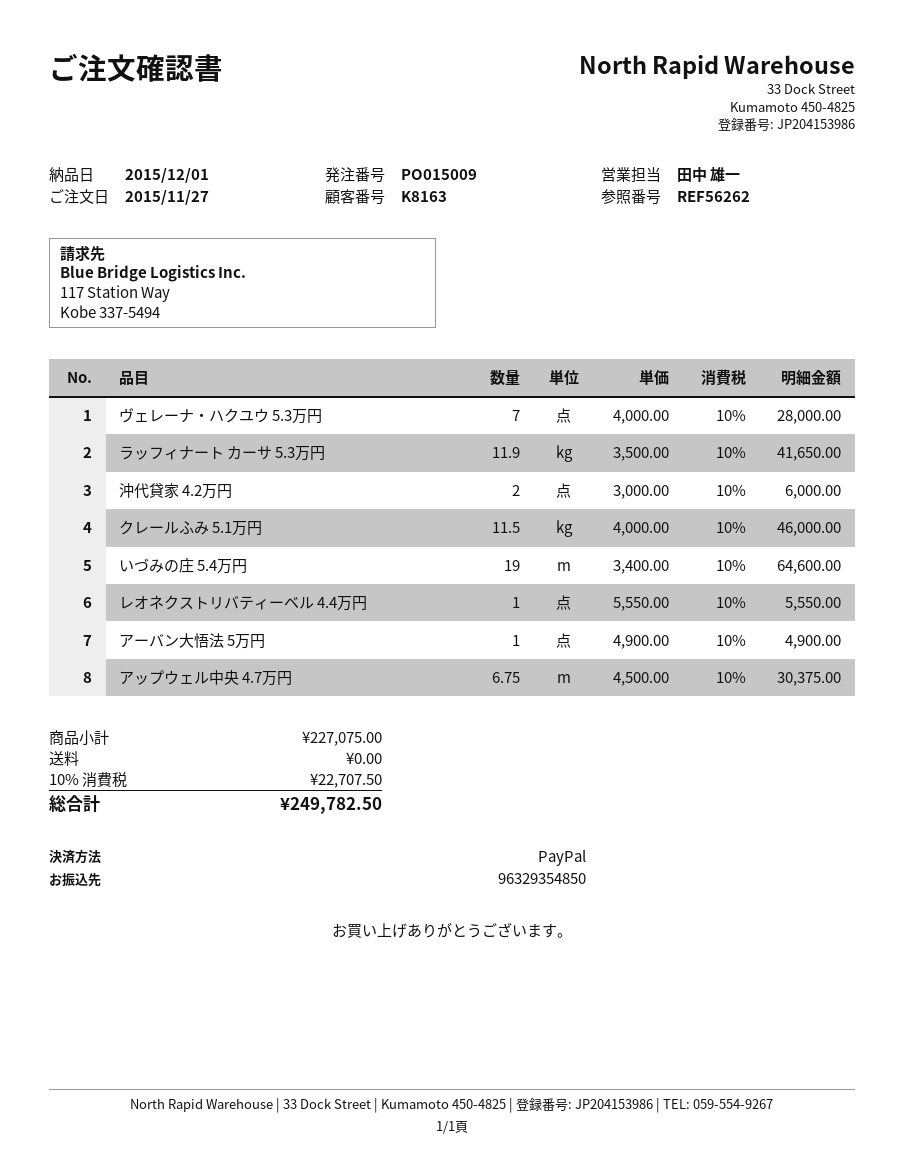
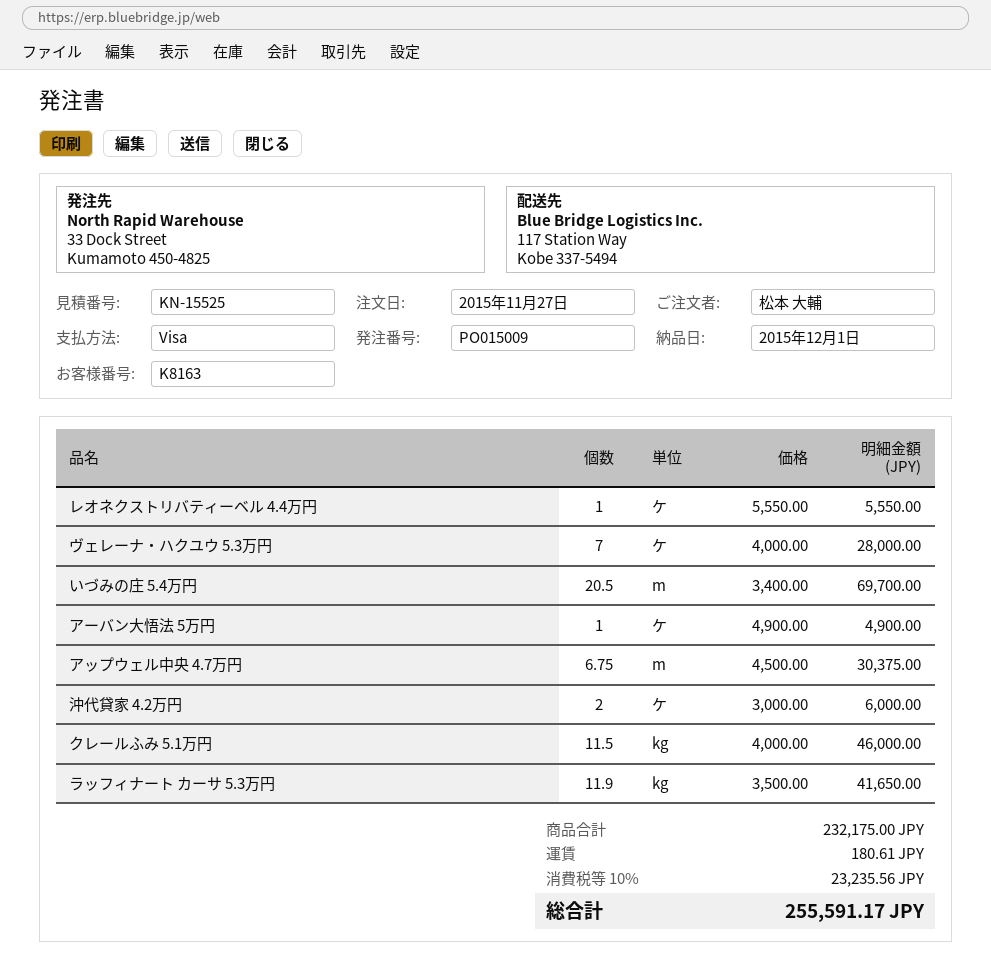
payment method: PayPal -> Visa
いづみの庄 5.4万円: 19 x 3400.00 = 64600.00 -> 20.5 x 3400.00 = 69700.00
subtotal: 227075.00 -> 232175.00
shipping: 0.00 -> 180.61
tax: 10% = 22707.50 -> 10% = 23235.56
total: 249782.50 -> 255591.17

